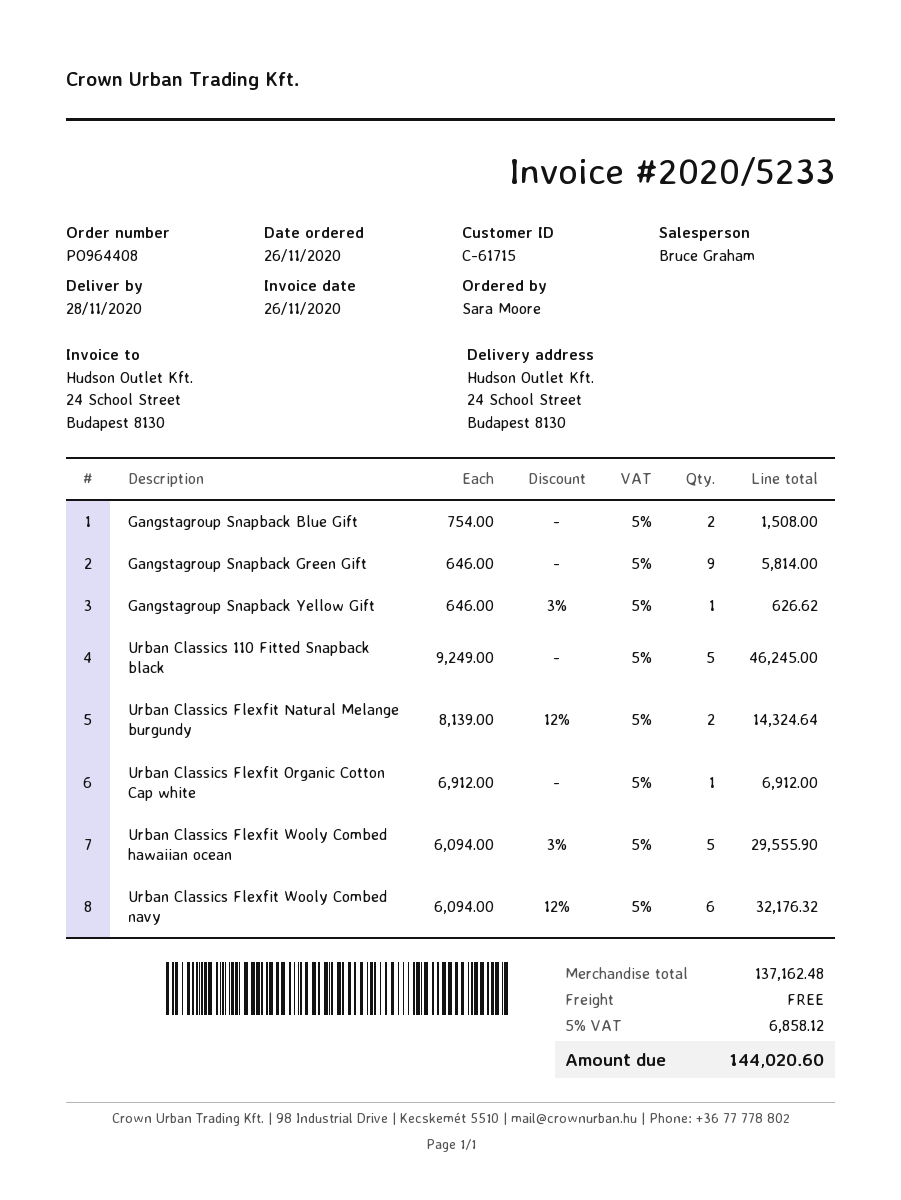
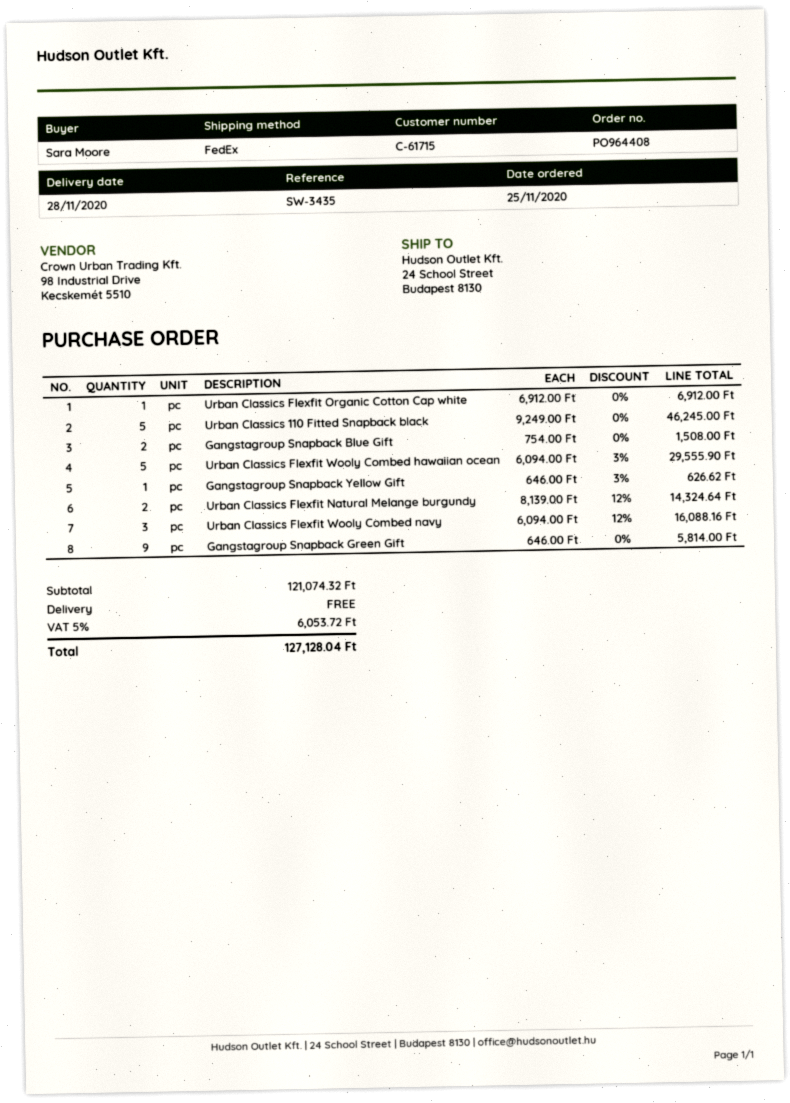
order date: 2020-11-26 -> 2020-11-25
Urban Classics Flexfit Wooly Combed navy: 6 x 6094.00 - 12% = 32176.32 -> 3 x 6094.00 - 12% = 16088.16
subtotal: 137162.48 -> 121074.32
tax: 5% = 6858.12 -> 5% = 6053.72
total: 144020.60 -> 127128.04

